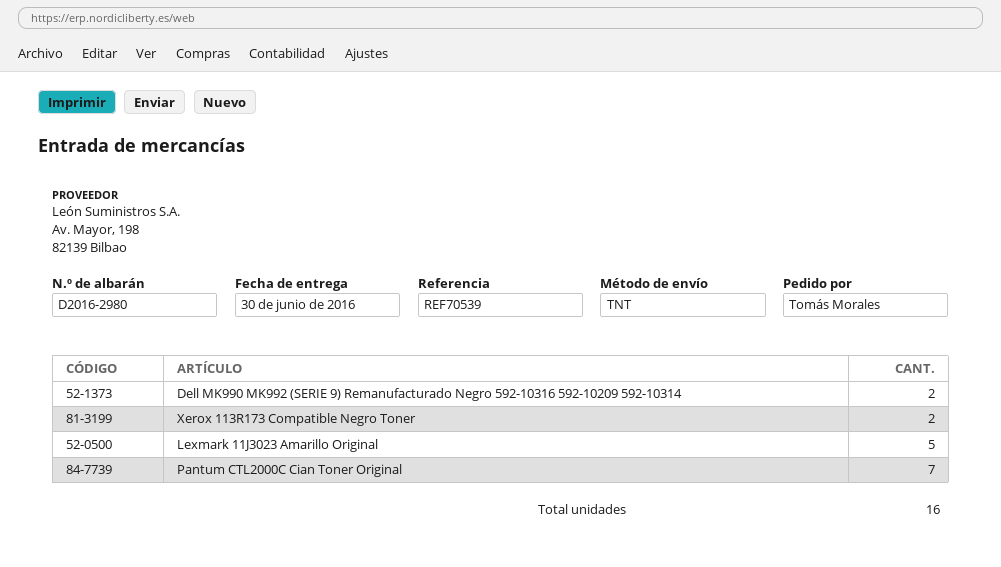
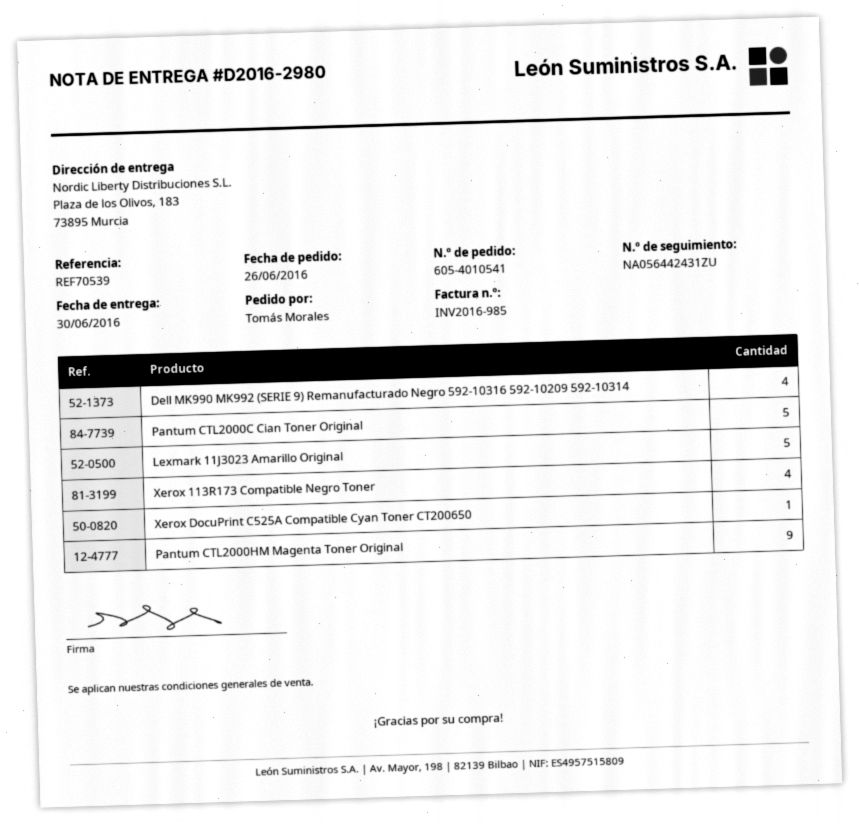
Dell MK990 MK992 (SERIE 9) Remanufacturado Negro 592-10316 592-10209 592-10314: 2 -> 4
Xerox 113R173 Compatible Negro Toner: 2 -> 4
Pantum CTL2000C Cian Toner Original: 7 -> 5
Xerox DocuPrint C525A Compatible Cyan Toner CT200650: none -> 1
Pantum CTL2000HM Magenta Toner Original: none -> 9

